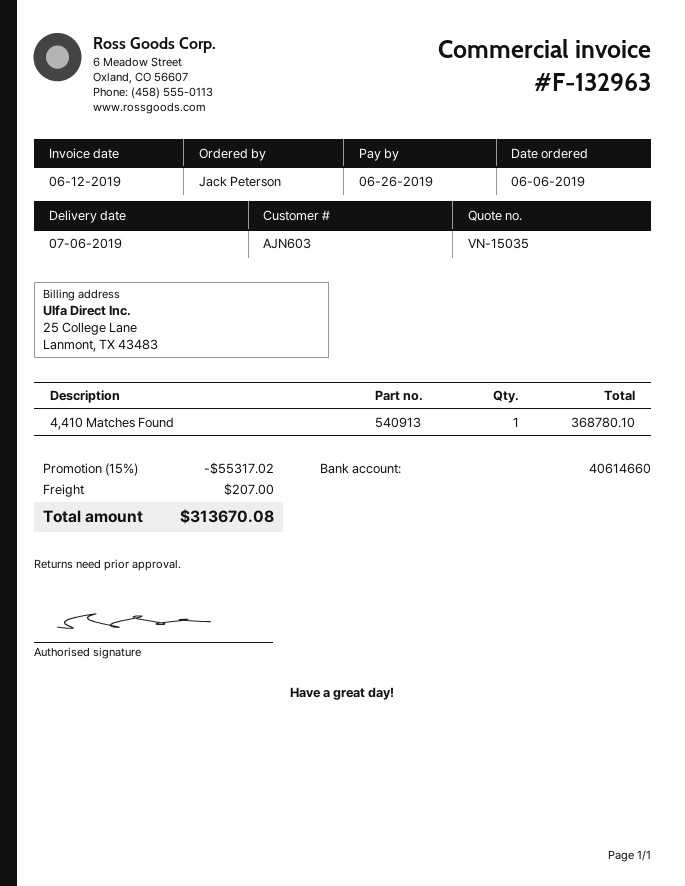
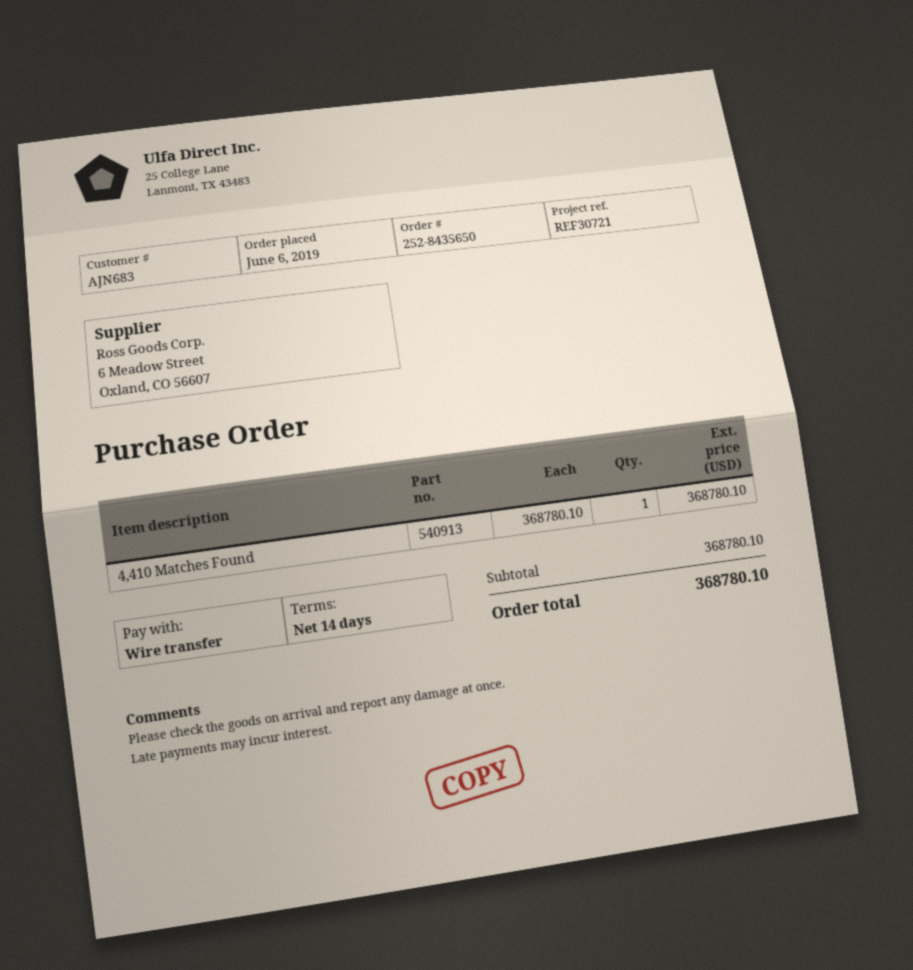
customer number: AJN603 -> AJN683
discount: 15% = 55317.02 -> none
shipping: 207.00 -> none
total: 313670.08 -> 368780.10

